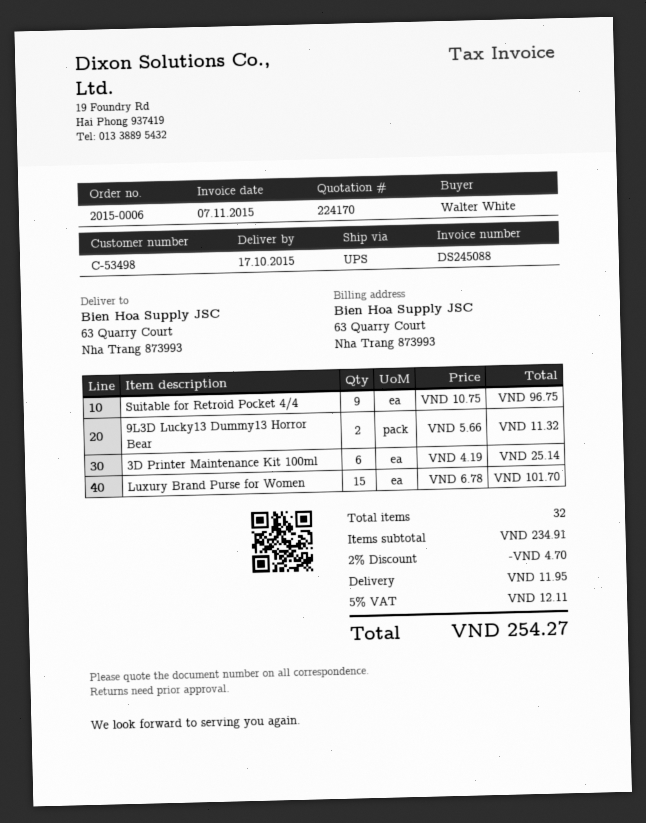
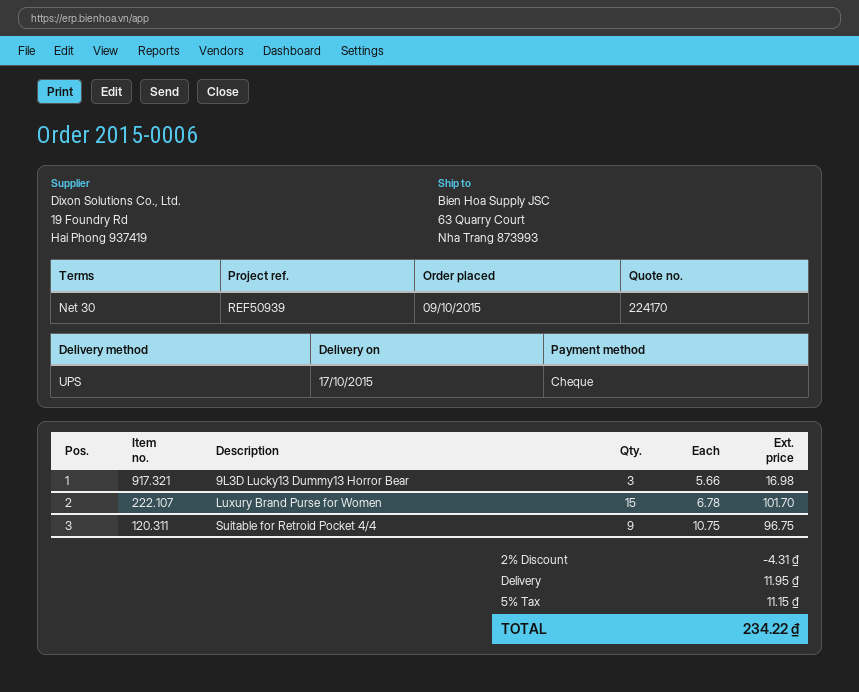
9L3D Lucky13 Dummy13 Horror Bear: 2 x 5.66 = 11.32 -> 3 x 5.66 = 16.98
3D Printer Maintenance Kit 100ml: 6 x 4.19 = 25.14 -> none
discount: 2% = 4.70 -> 2% = 4.31
tax: 5% = 12.11 -> 5% = 11.15
total: 254.27 -> 234.22

